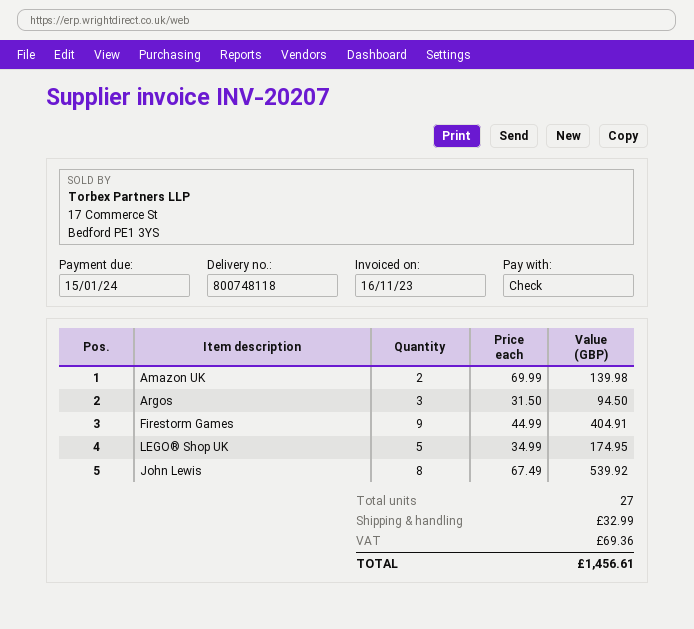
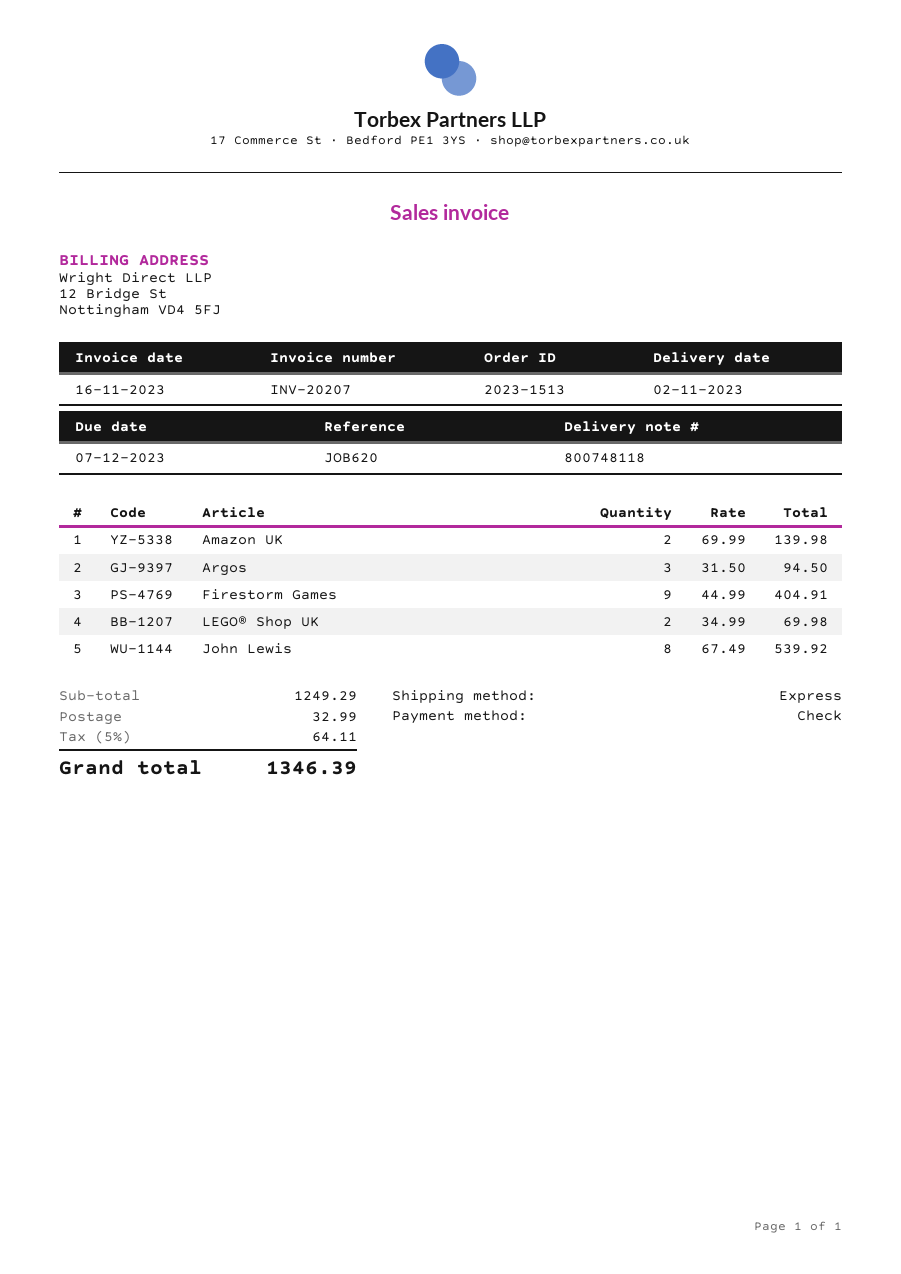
due date: 2024-01-15 -> 2023-12-07
LEGO® Shop UK: 5 x 34.99 = 174.95 -> 2 x 34.99 = 69.98
tax: 69.36 -> 64.11
total: 1456.61 -> 1346.39

